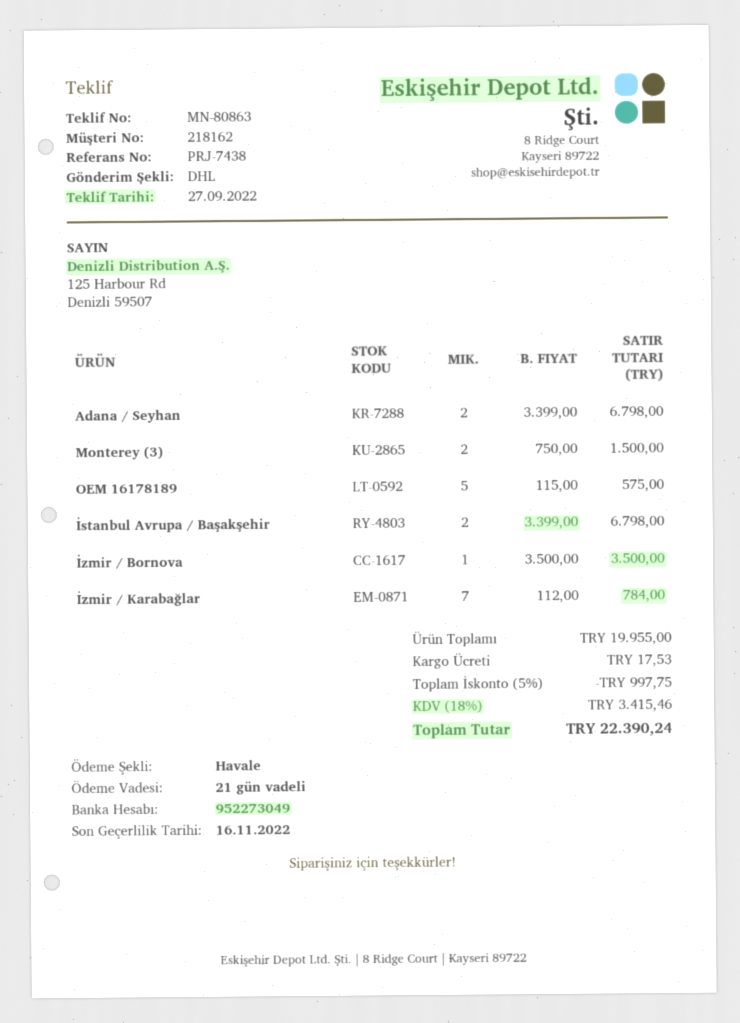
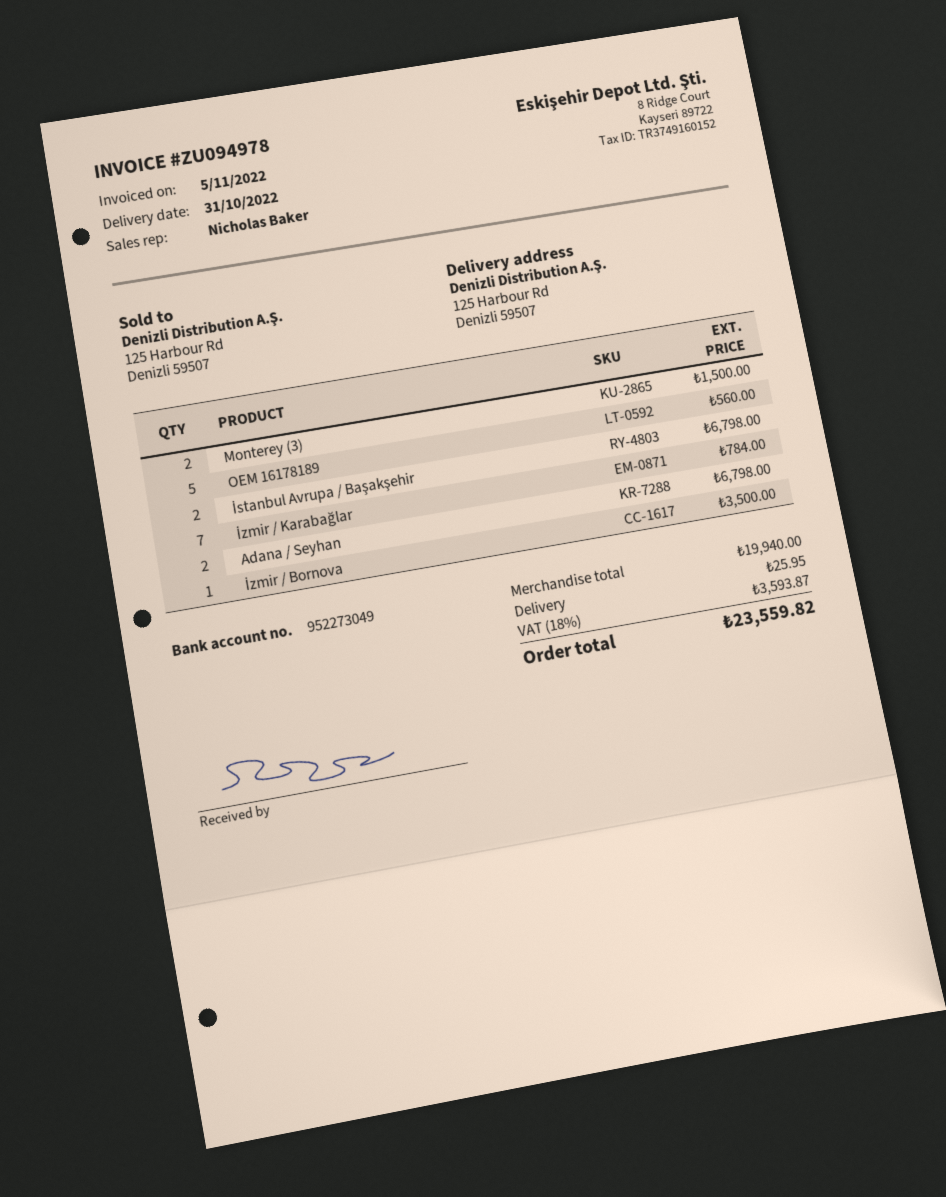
OEM 16178189: 5 for 575.00 -> 5 for 560.00
subtotal: 19955.00 -> 19940.00
discount: 5% = 997.75 -> none
shipping: 17.53 -> 25.95
tax: 18% = 3415.46 -> 18% = 3593.87
total: 22390.24 -> 23559.82

